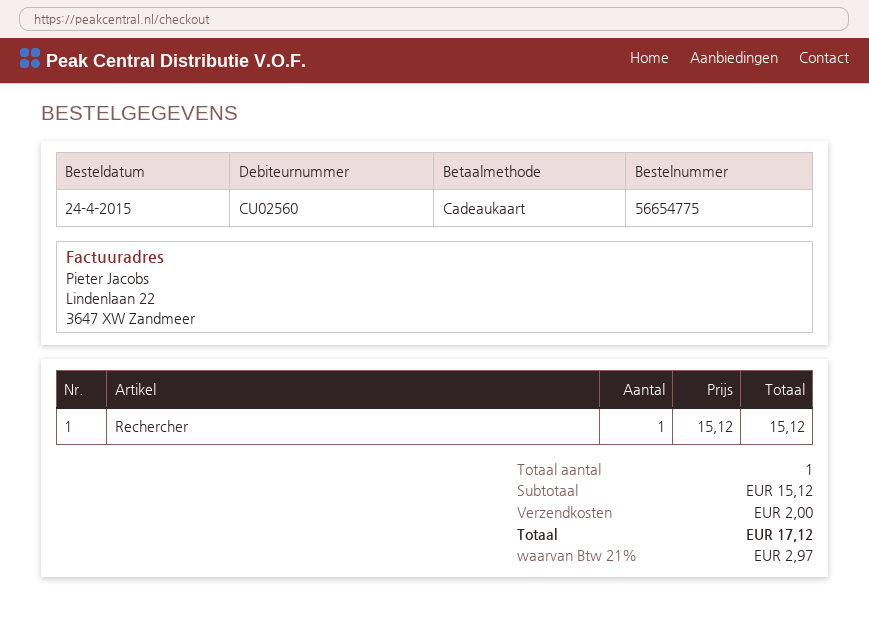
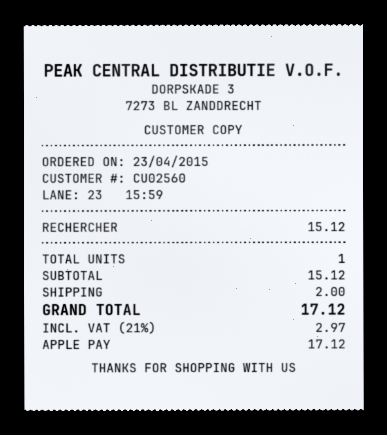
order date: 2015-04-24 -> 2015-04-23
payment method: gift card -> Apple Pay

